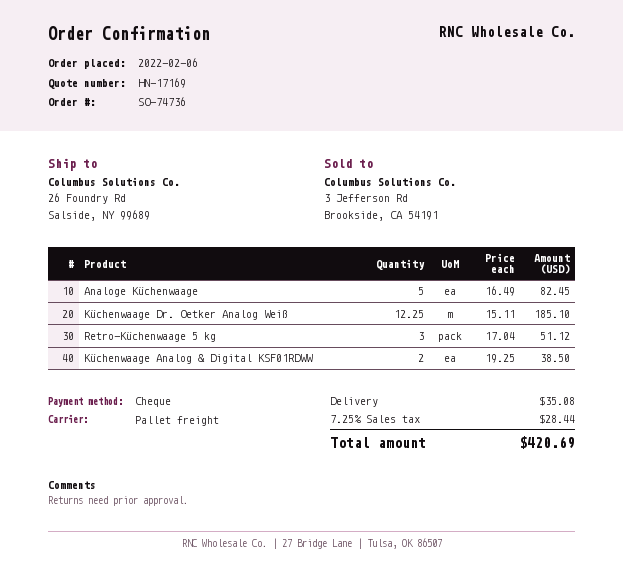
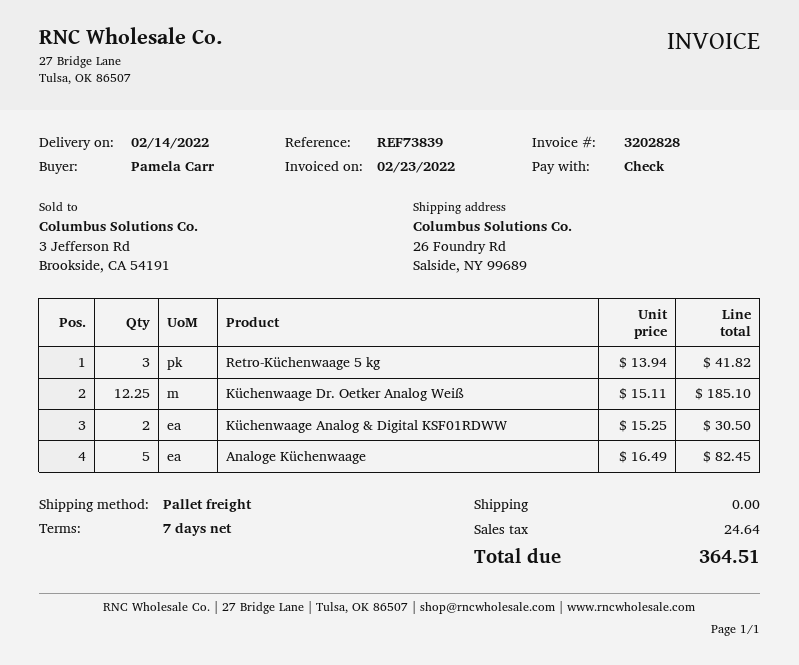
Retro-Küchenwaage 5 kg: 3 x 17.04 = 51.12 -> 3 x 13.94 = 41.82
Küchenwaage Analog & Digital KSF01RDWW: 2 x 19.25 = 38.50 -> 2 x 15.25 = 30.50
shipping: 35.08 -> 0.00
tax: 28.44 -> 24.64
total: 420.69 -> 364.51

